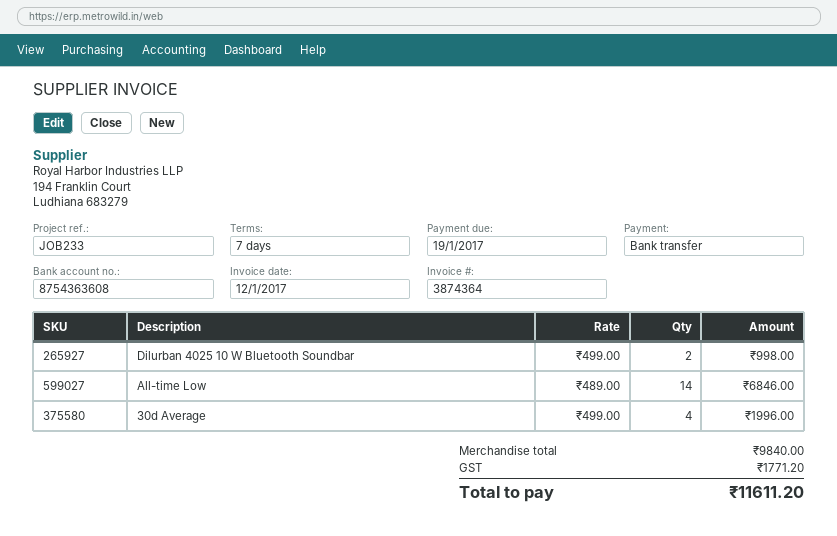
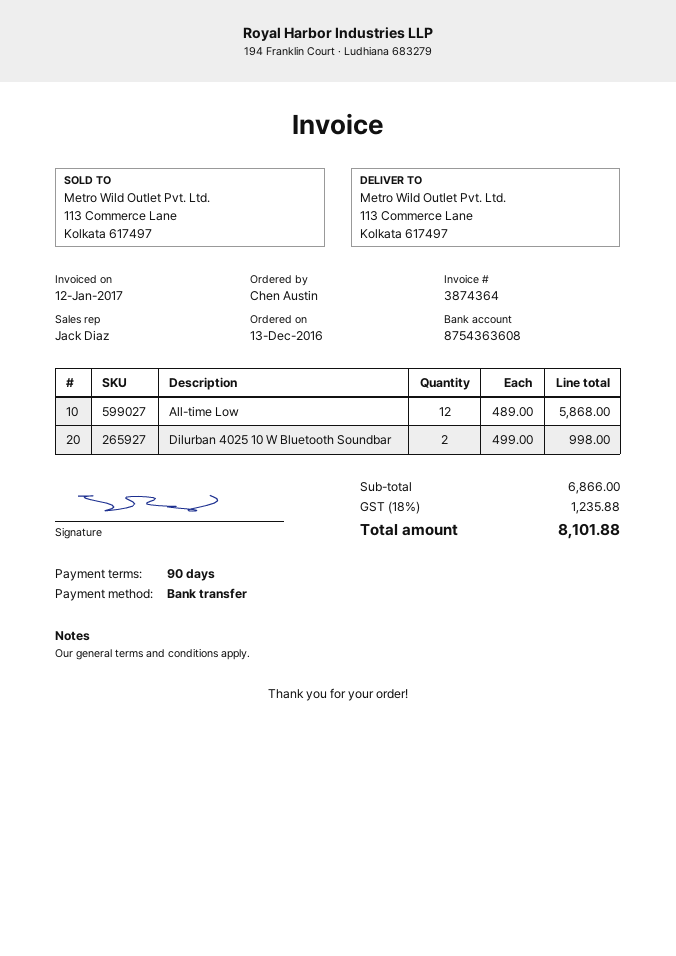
payment terms: 7 days -> 90 days
All-time Low: 14 x 489.00 = 6846.00 -> 12 x 489.00 = 5868.00
30d Average: 4 x 499.00 = 1996.00 -> none
subtotal: 9840.00 -> 6866.00
tax: 1771.20 -> 1235.88
total: 11611.20 -> 8101.88

